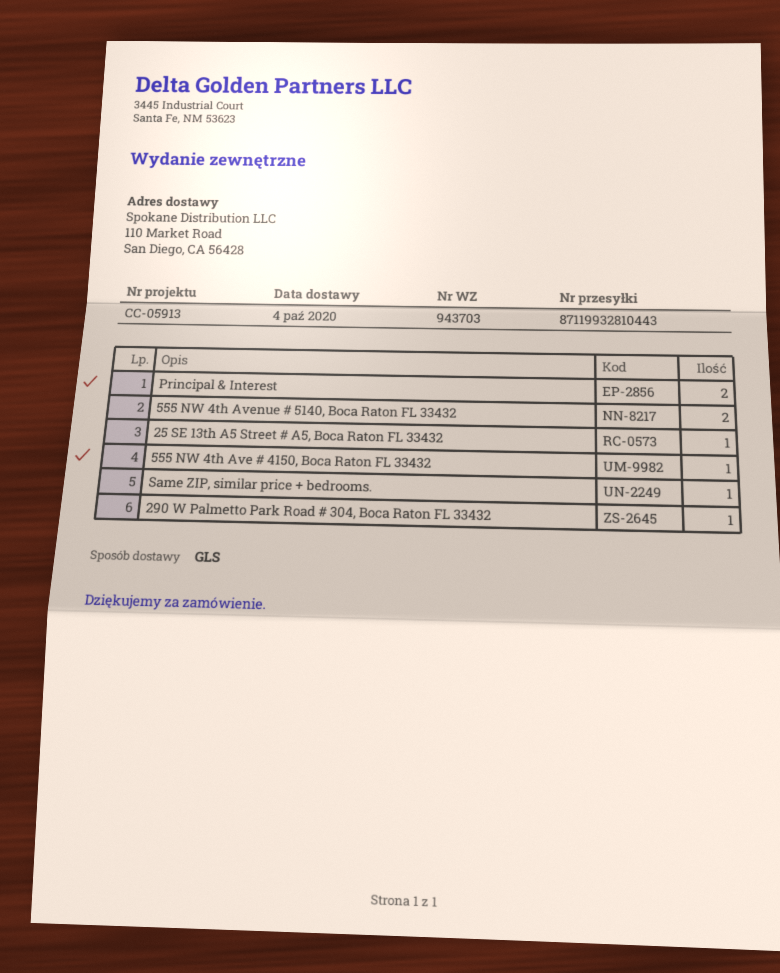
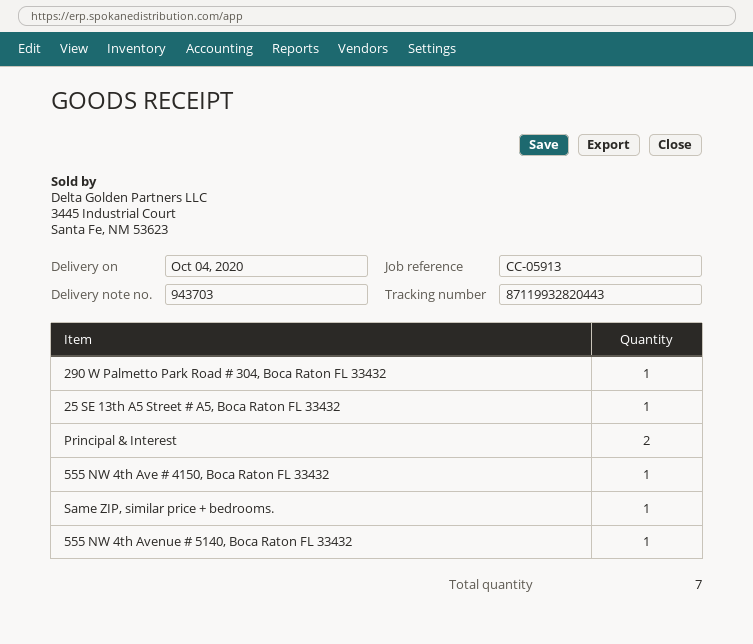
tracking number: 87119932810443 -> 87119932820443
555 NW 4th Avenue # 5140, Boca Raton FL 33432: 2 -> 1

